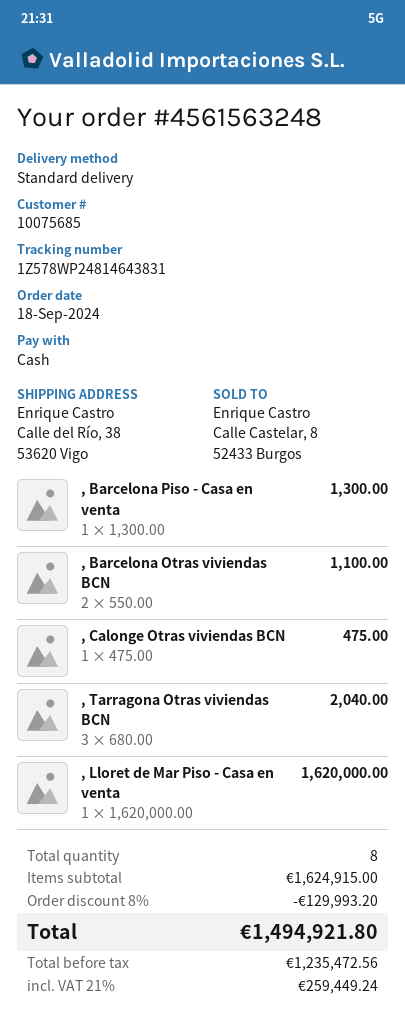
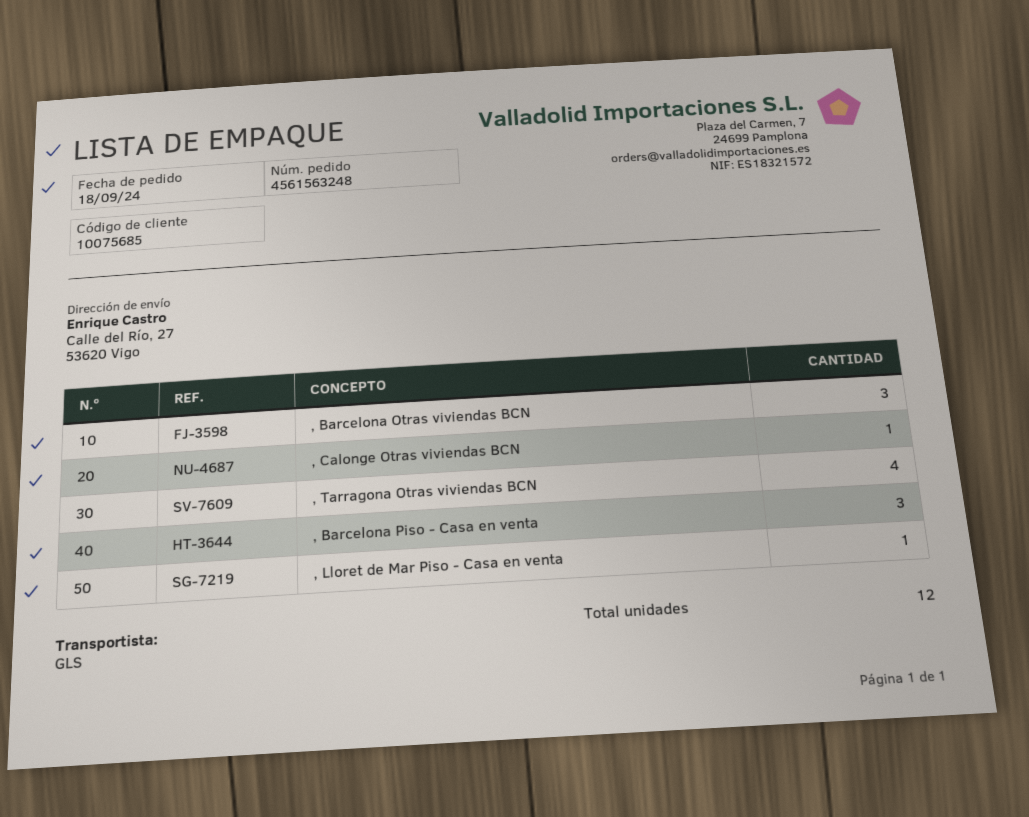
shipping method: standard -> GLS
ship to: Calle del Río, 38, 53620 Vigo -> Calle del Río, 27, 53620 Vigo
, Barcelona Piso - Casa en venta: 1 -> 3
, Barcelona Otras viviendas BCN: 2 -> 3
, Tarragona Otras viviendas BCN: 3 -> 4
total quantity: 8 -> 12

